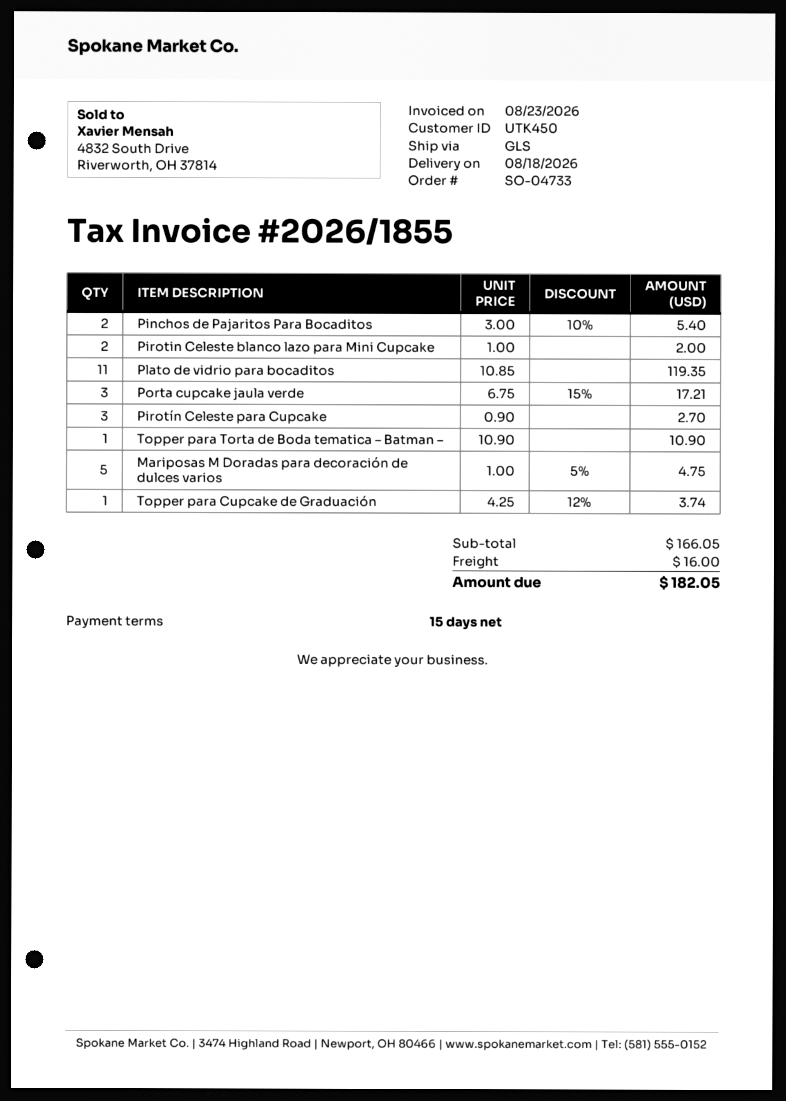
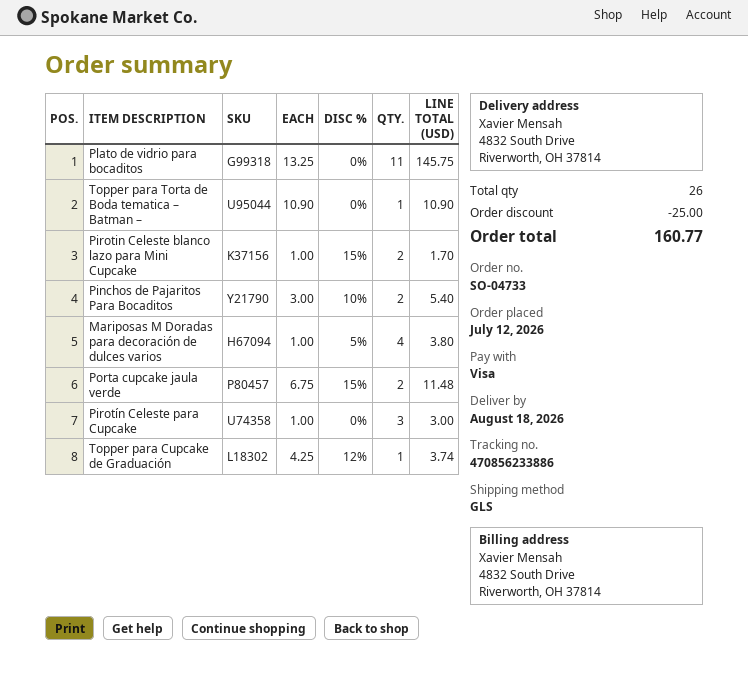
Pirotin Celeste blanco lazo para Mini Cupcake: 2 x 1.00 = 2.00 -> 2 x 1.00 - 15% = 1.70
Plato de vidrio para bocaditos: 11 x 10.85 = 119.35 -> 11 x 13.25 = 145.75
Porta cupcake jaula verde: 3 x 6.75 - 15% = 17.21 -> 2 x 6.75 - 15% = 11.48
Pirotín Celeste para Cupcake: 3 x 0.90 = 2.70 -> 3 x 1.00 = 3.00
Mariposas M Doradas para decoración de dulces varios: 5 x 1.00 - 5% = 4.75 -> 4 x 1.00 - 5% = 3.80
discount: none -> 25.00
shipping: 16.00 -> none
total: 182.05 -> 160.77

